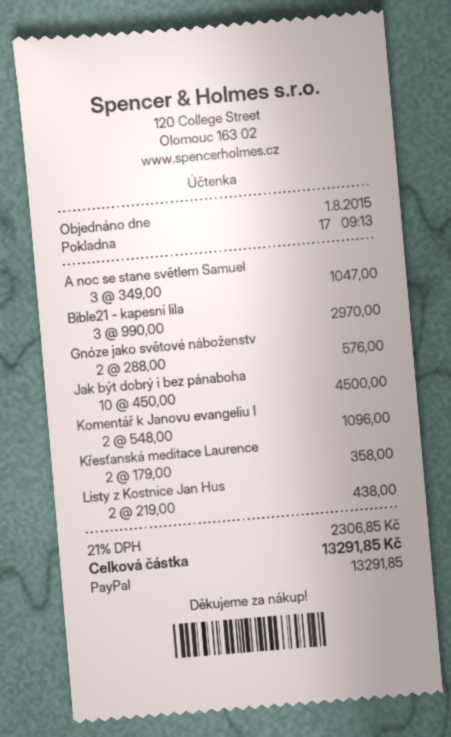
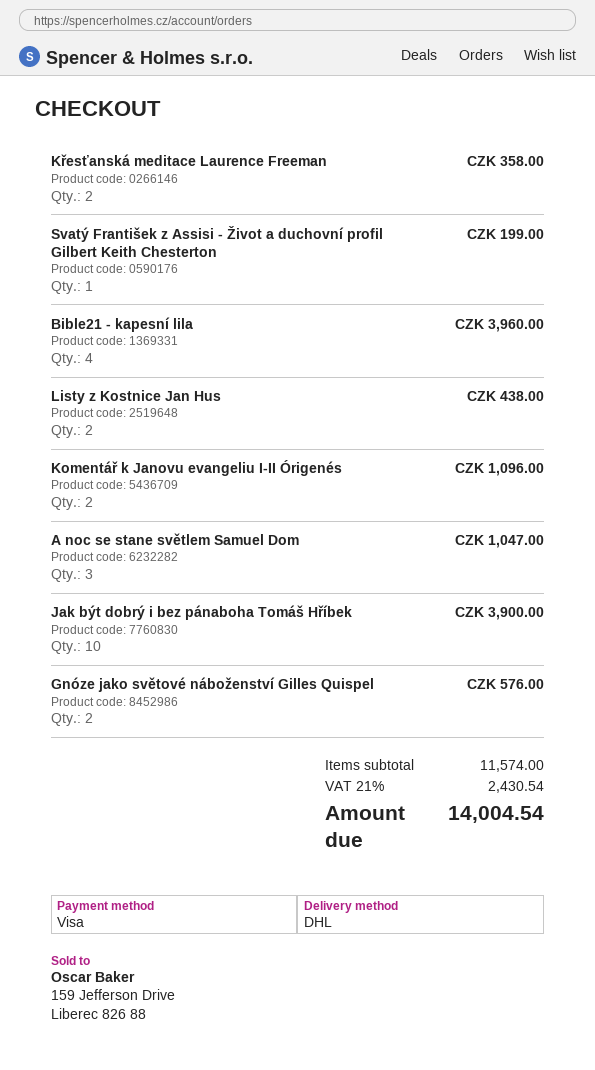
payment method: PayPal -> Visa
Bible21 - kapesní lila: 3 for 2970.00 -> 4 for 3960.00
Jak být dobrý i bez pánaboha: 10 for 4500.00 -> 10 for 3900.00
Svatý František z Assisi - Život a duchovní profil Gilbert Keith Chesterton: none -> 1 for 199.00
tax: 21% = 2306.85 -> 21% = 2430.54
total: 13291.85 -> 14004.54

